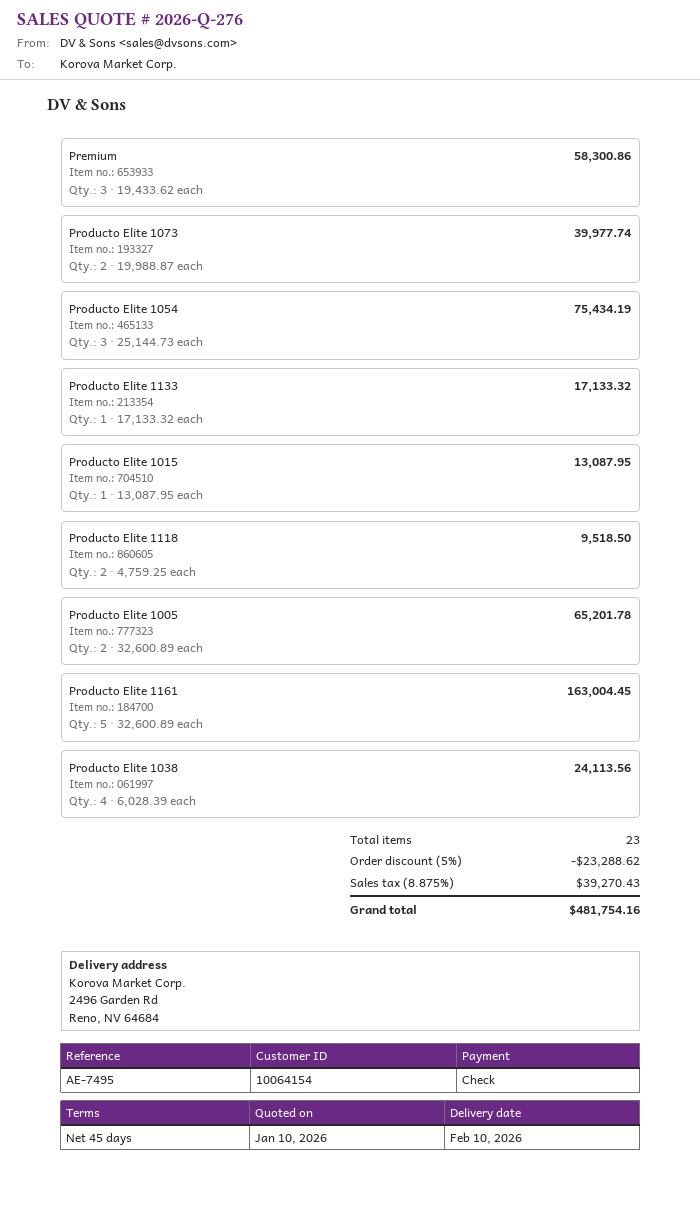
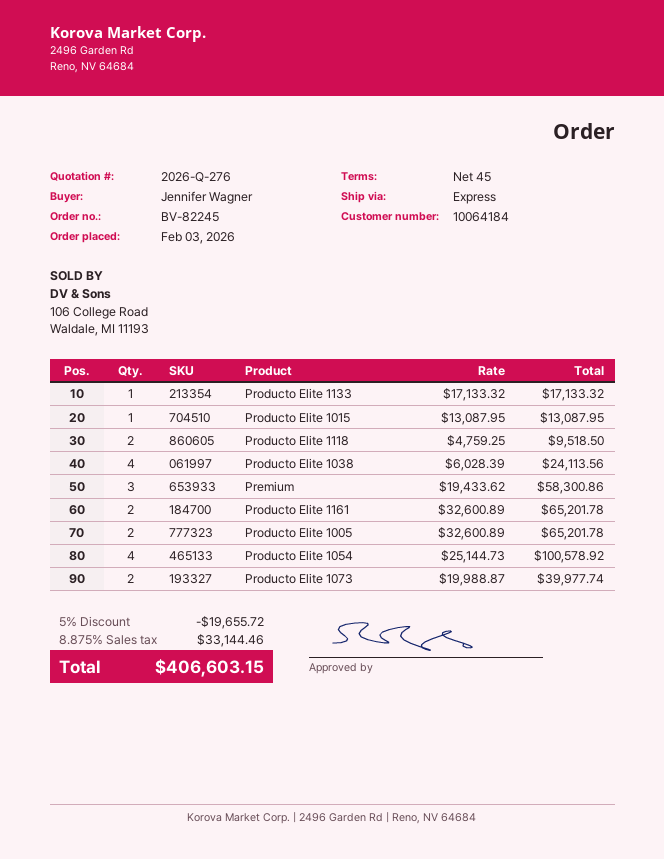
customer number: 10064154 -> 10064184
Producto Elite 1054: 3 x 25144.73 = 75434.19 -> 4 x 25144.73 = 100578.92
Producto Elite 1161: 5 x 32600.89 = 163004.45 -> 2 x 32600.89 = 65201.78
discount: 5% = 23288.62 -> 5% = 19655.72
tax: 8.875% = 39270.43 -> 8.875% = 33144.46
total: 481754.16 -> 406603.15

